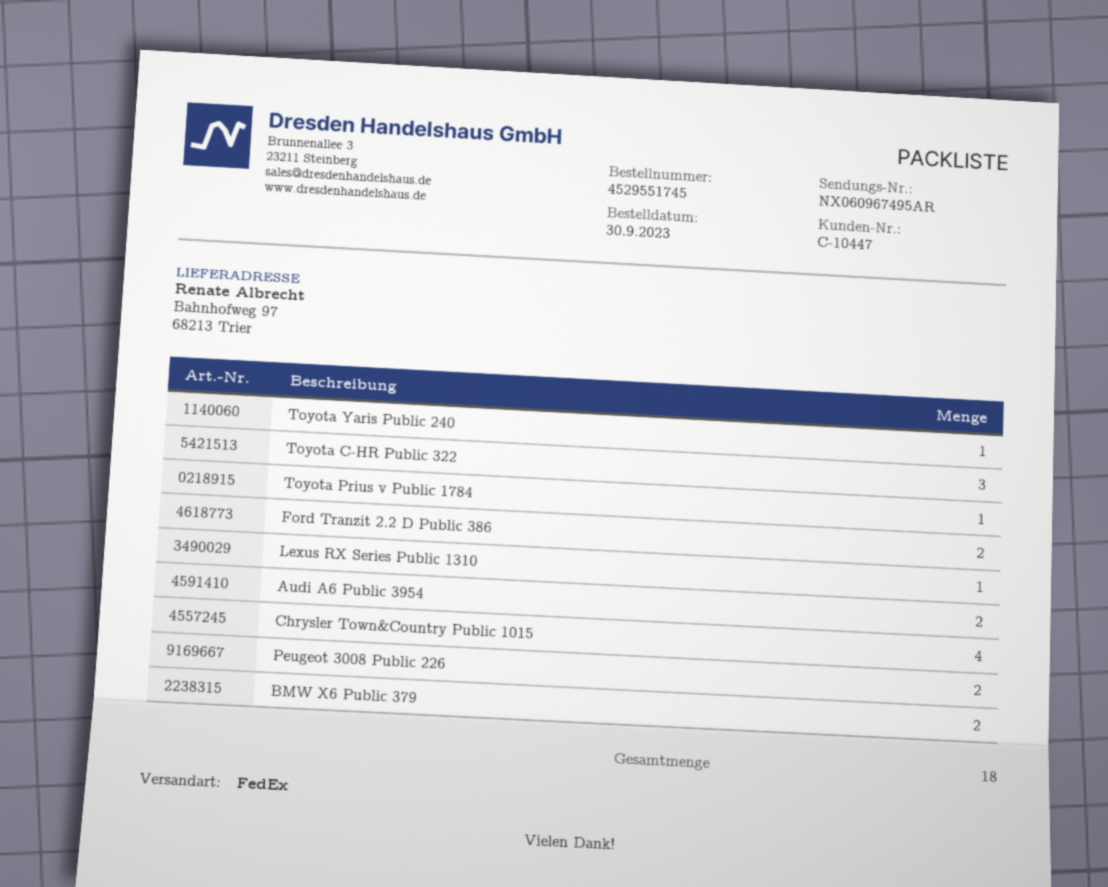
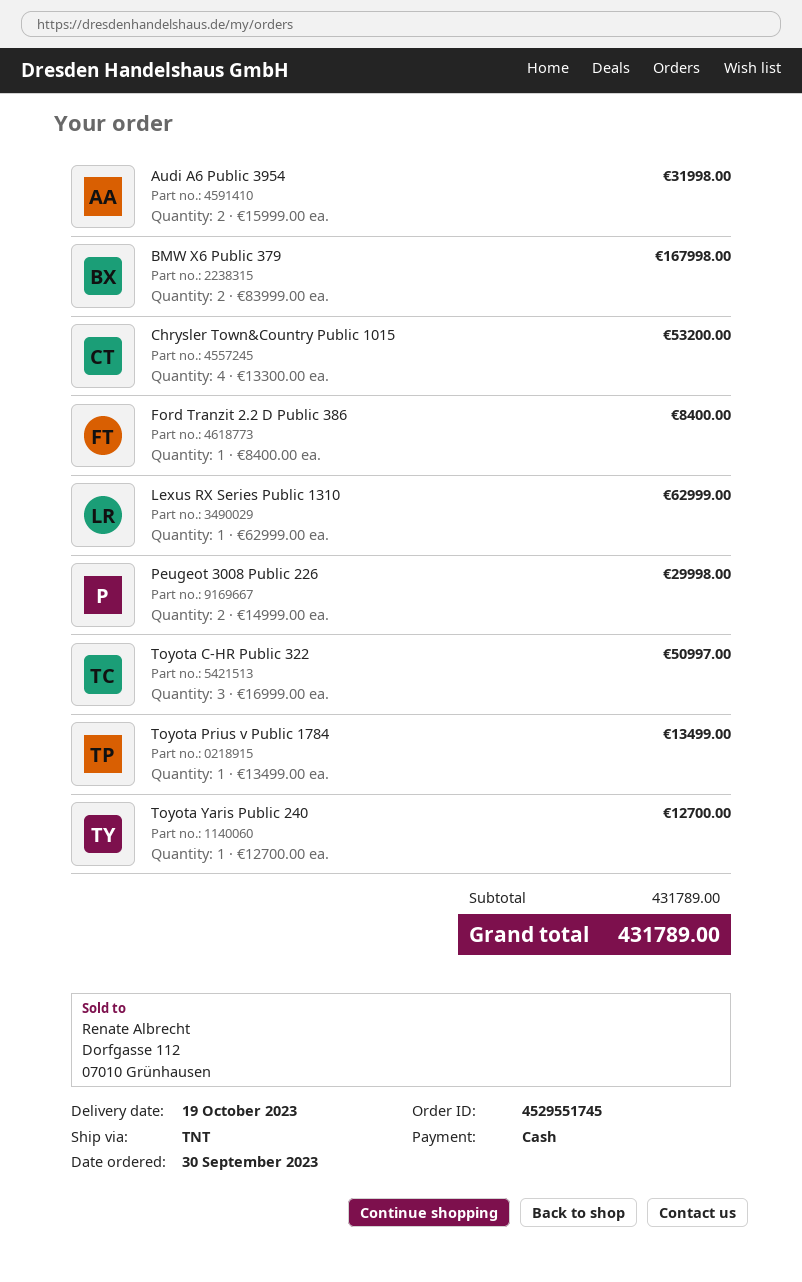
shipping method: FedEx -> TNT
Ford Tranzit 2.2 D Public 386: 2 -> 1

